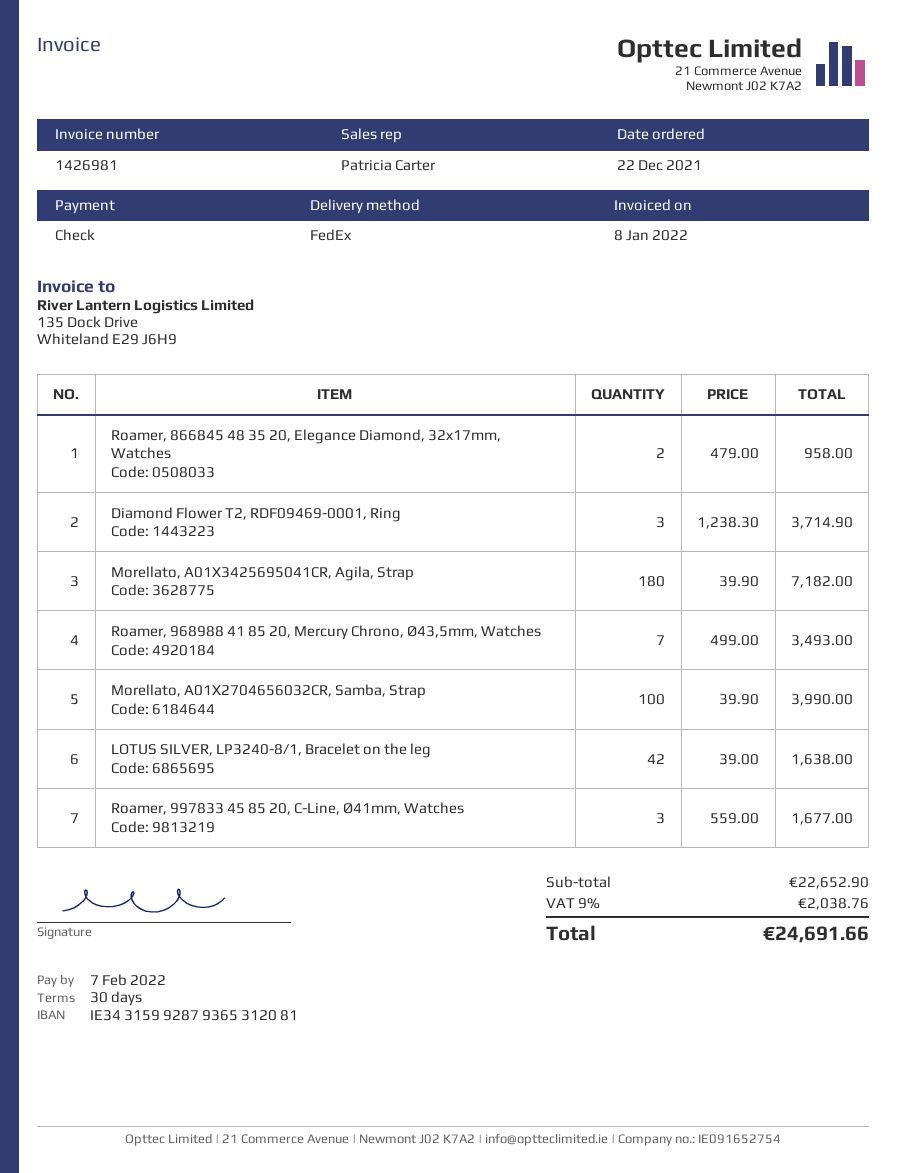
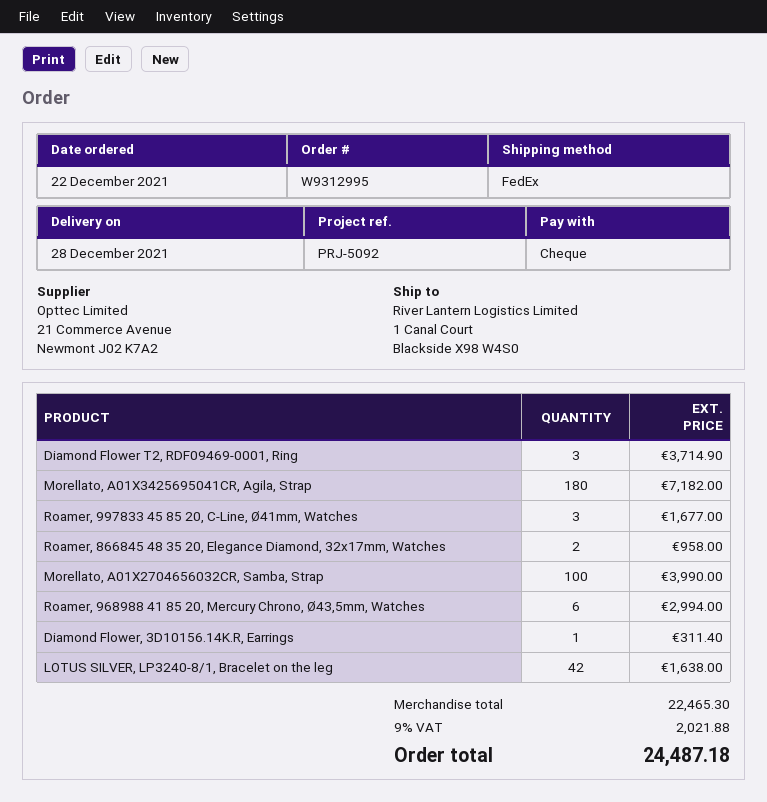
Roamer, 968988 41 85 20, Mercury Chrono, Ø43,5mm, Watches: 7 for 3493.00 -> 6 for 2994.00
Diamond Flower, 3D10156.14K.R, Earrings: none -> 1 for 311.40
subtotal: 22652.90 -> 22465.30
tax: 9% = 2038.76 -> 9% = 2021.88
total: 24691.66 -> 24487.18

